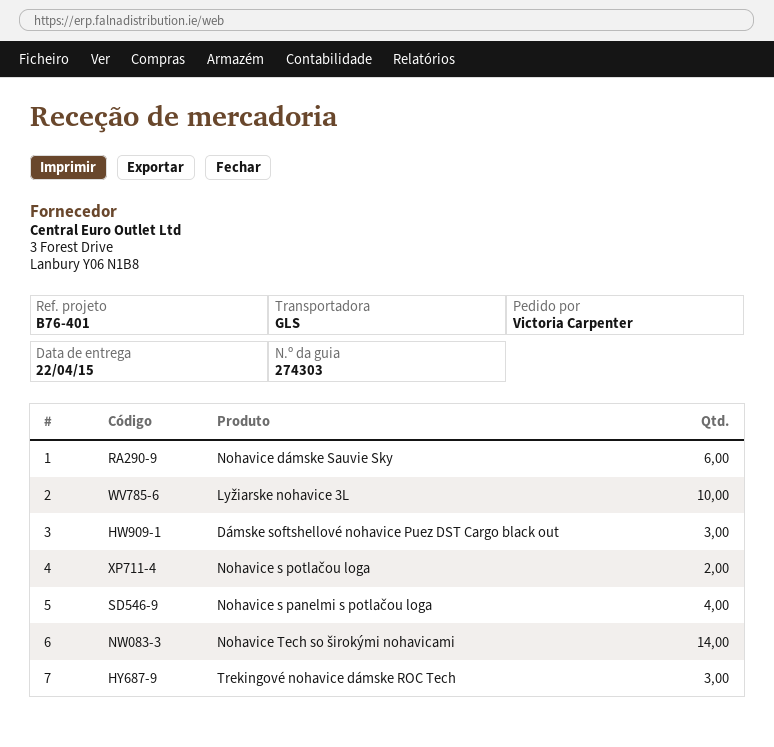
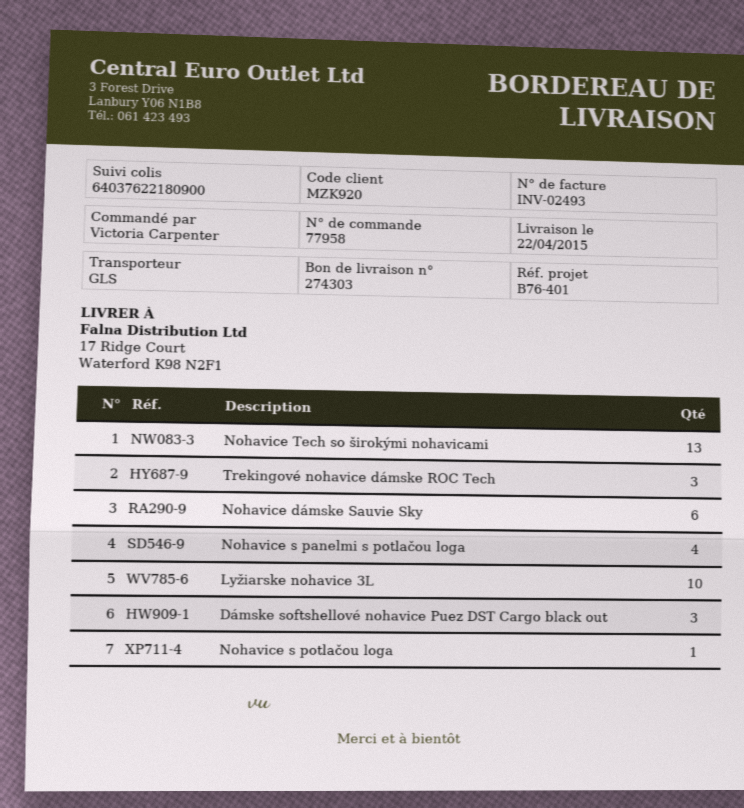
Nohavice s potlačou loga: 2 -> 1
Nohavice Tech so širokými nohavicami: 14 -> 13

